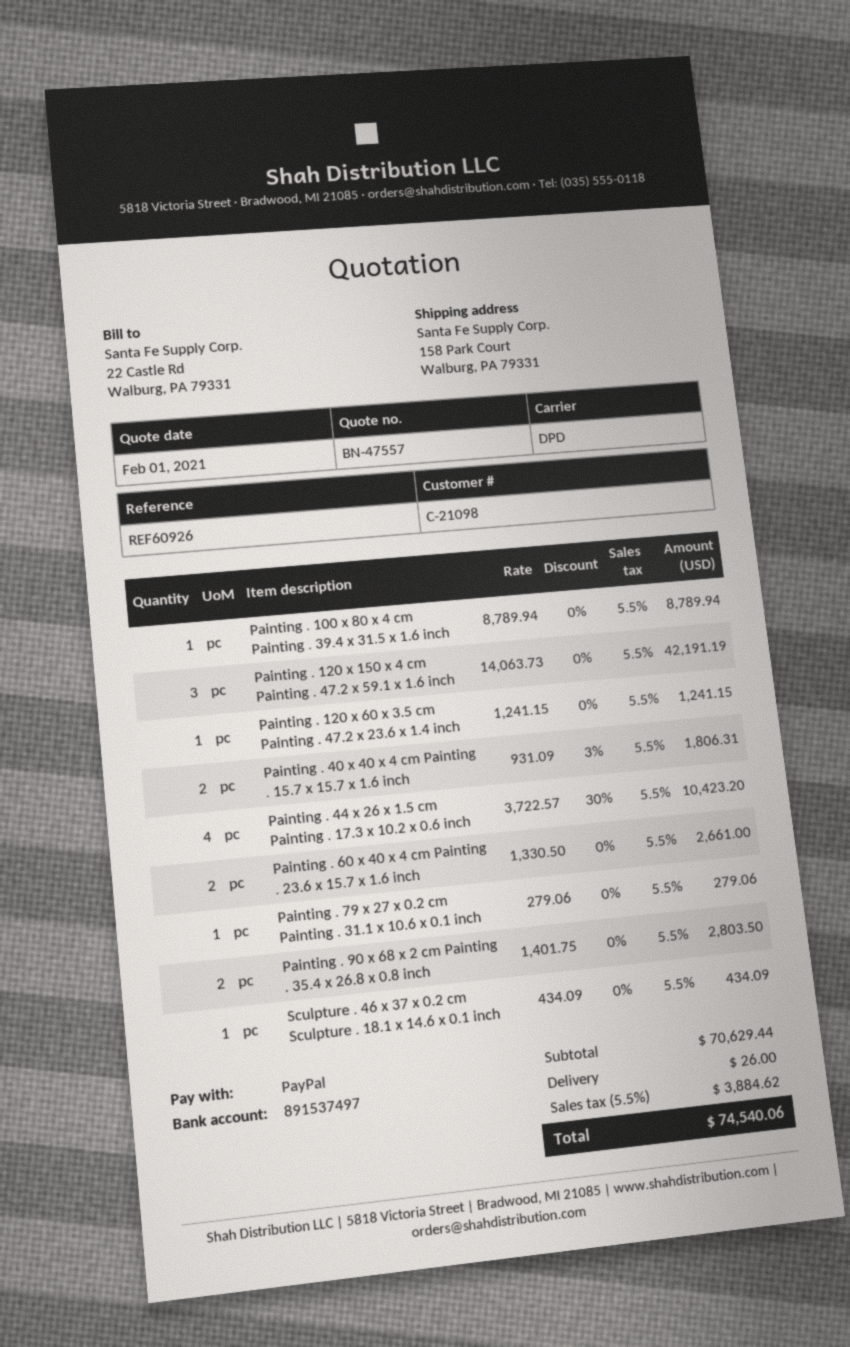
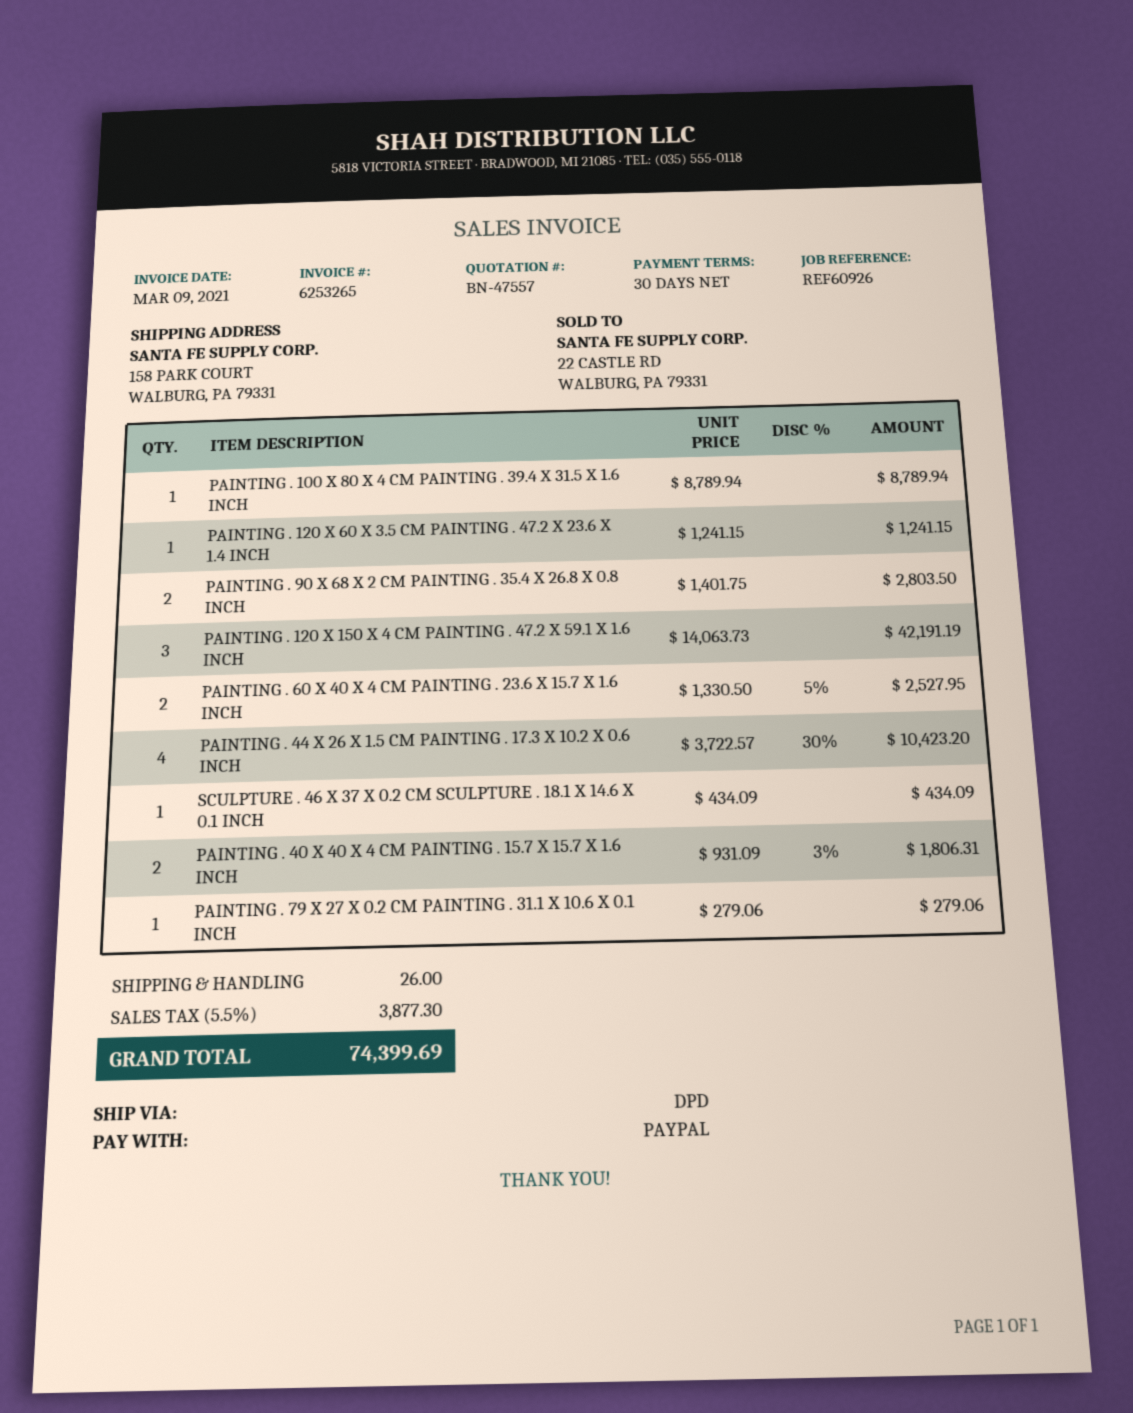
Painting . 60 x 40 x 4 cm Painting . 23.6 x 15.7 x 1.6 inch: 2 x 1330.50 = 2661.00 -> 2 x 1330.50 - 5% = 2527.95
tax: 5.5% = 3884.62 -> 5.5% = 3877.30
total: 74540.06 -> 74399.69

